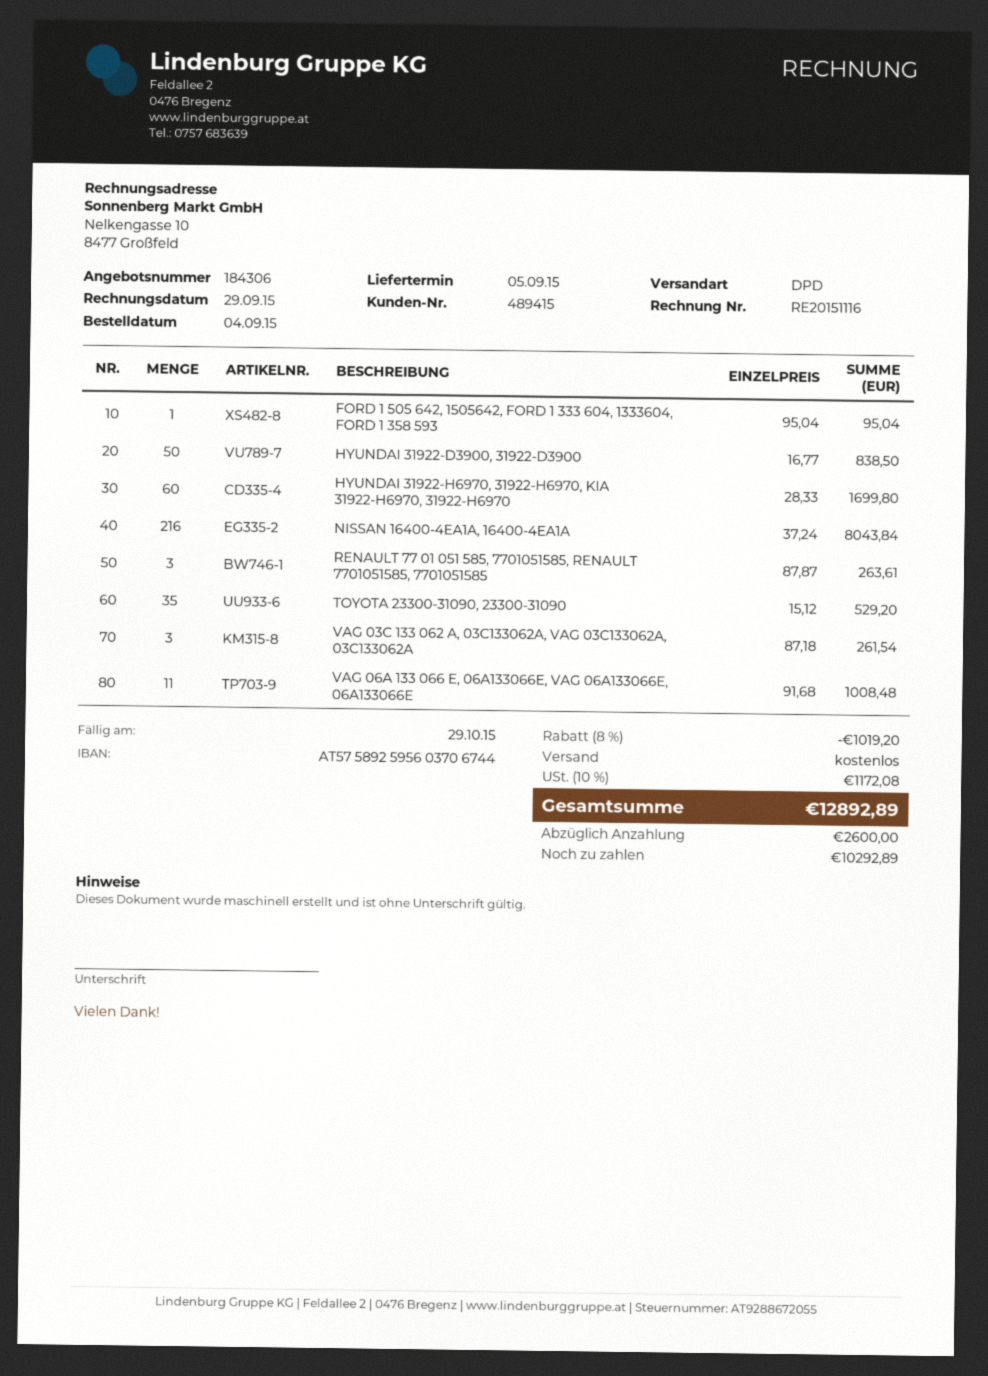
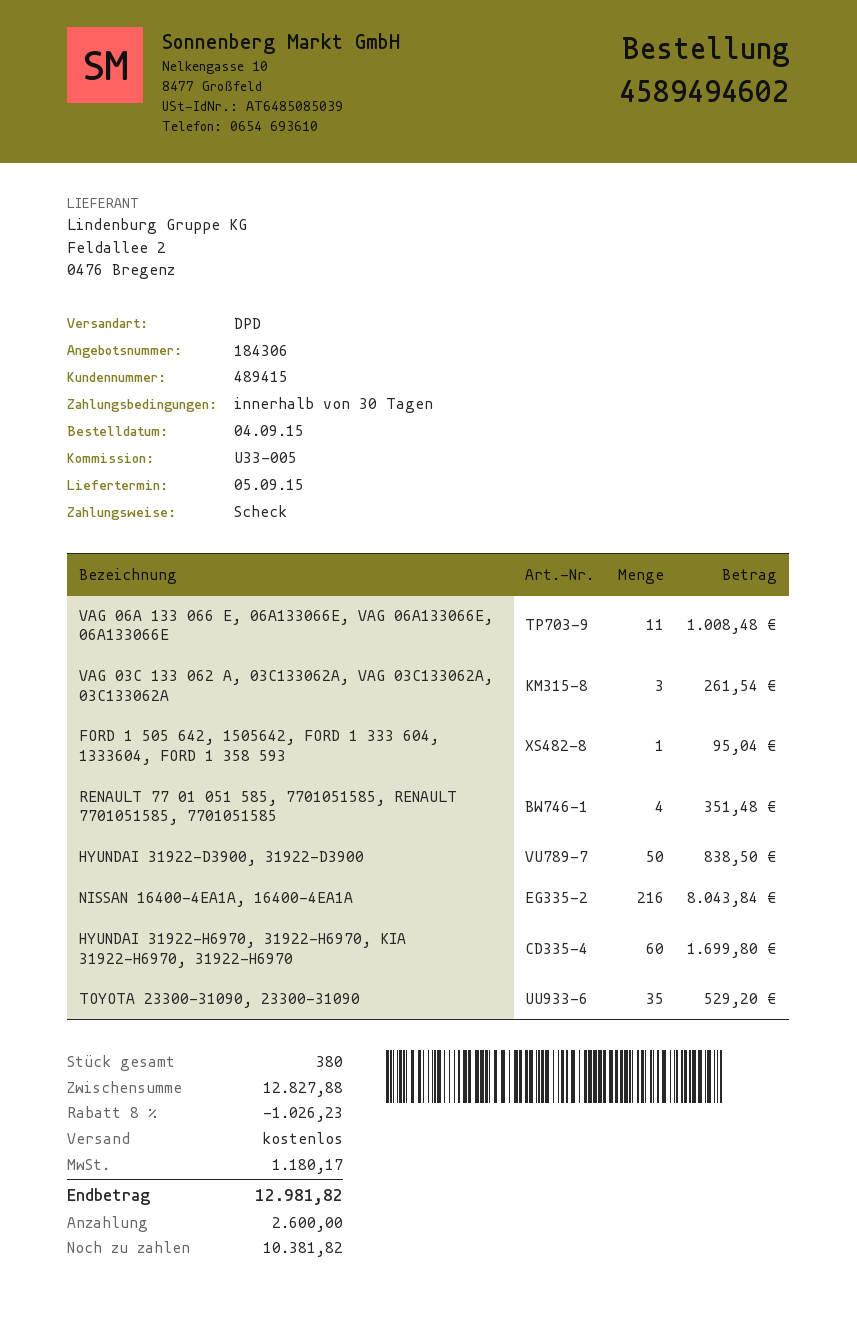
RENAULT 77 01 051 585, 7701051585, RENAULT 7701051585, 7701051585: 3 for 263.61 -> 4 for 351.48
discount: 8% = 1019.20 -> 8% = 1026.23
tax: 1172.08 -> 1180.17
total: 12892.89 -> 12981.82
balance: 10292.89 -> 10381.82

